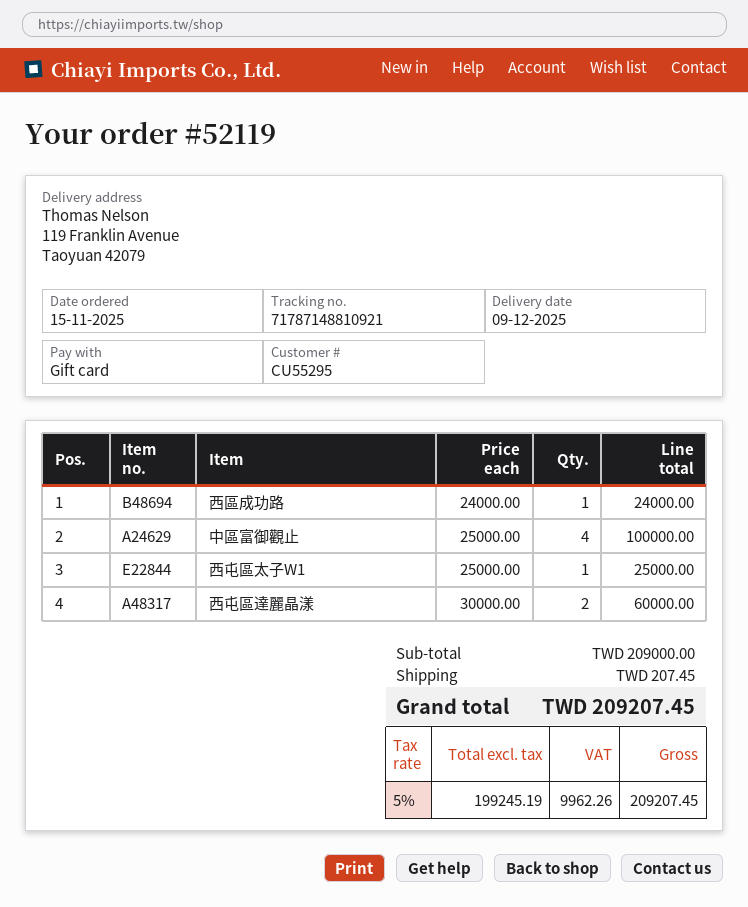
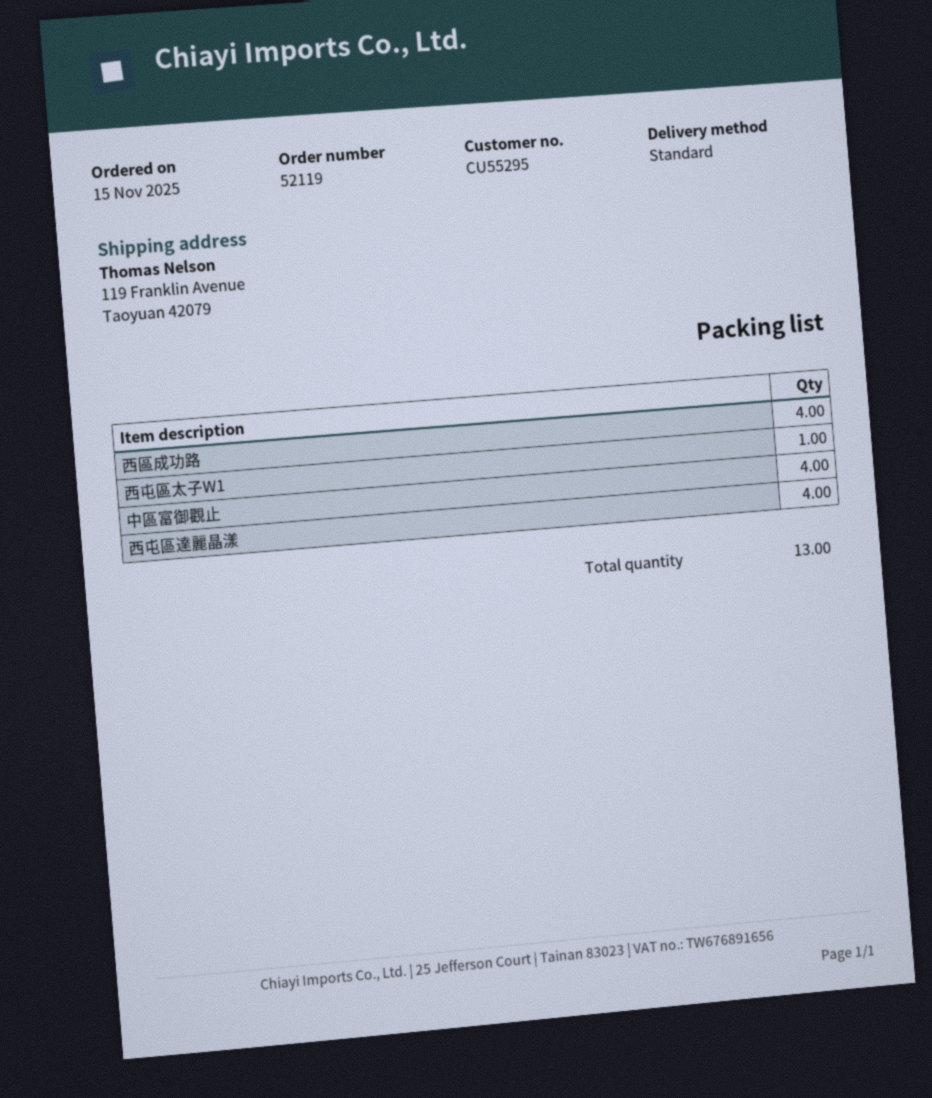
西區成功路: 1 -> 4
西屯區達麗晶漾: 2 -> 4

